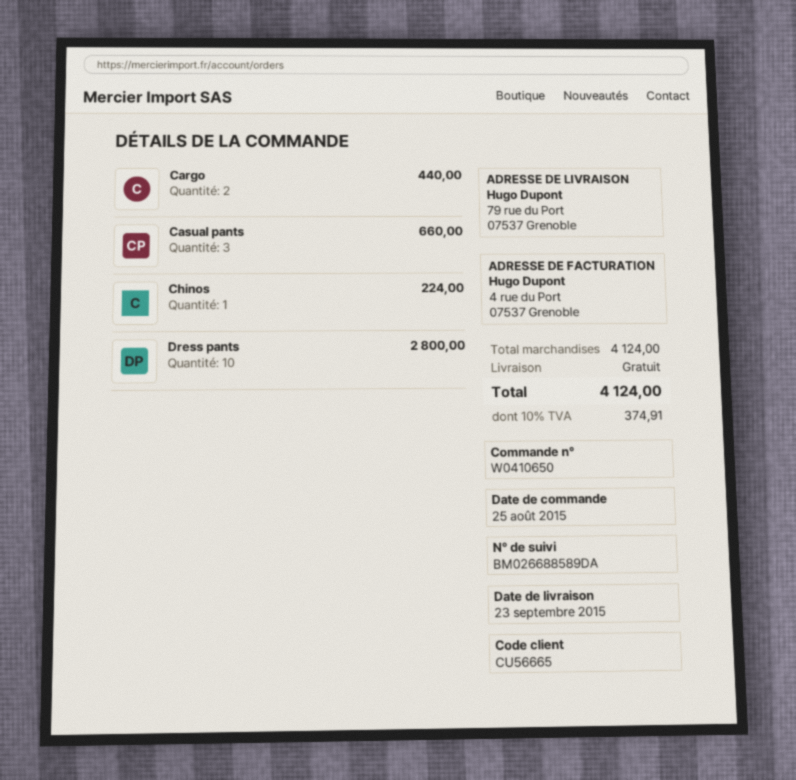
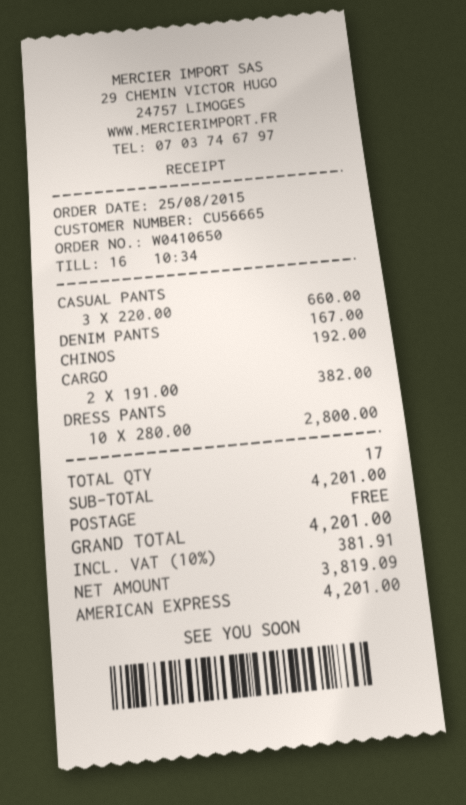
Cargo: 2 for 440.00 -> 2 for 382.00
Chinos: 1 for 224.00 -> 1 for 192.00
DENIM PANTS: none -> 1 for 167.00
subtotal: 4124.00 -> 4201.00
tax: 10% = 374.91 -> 10% = 381.91
total: 4124.00 -> 4201.00

